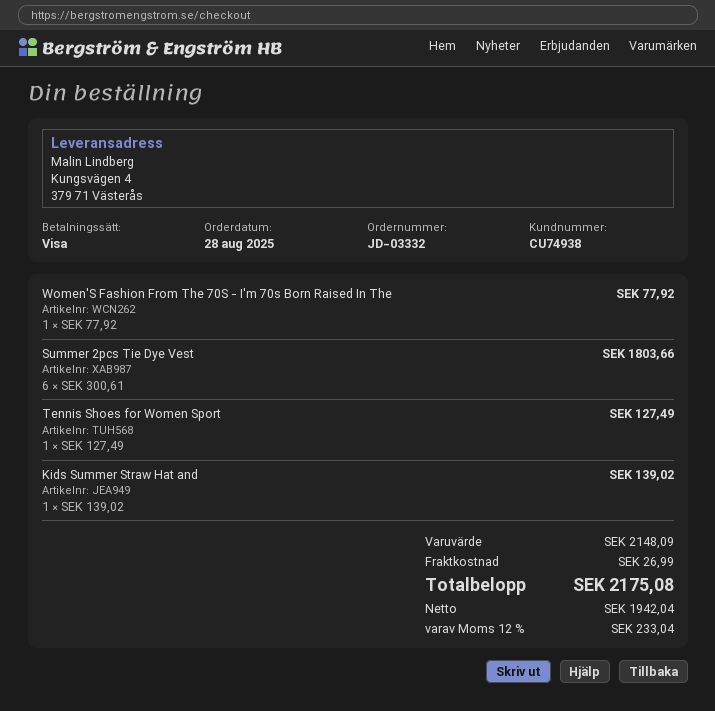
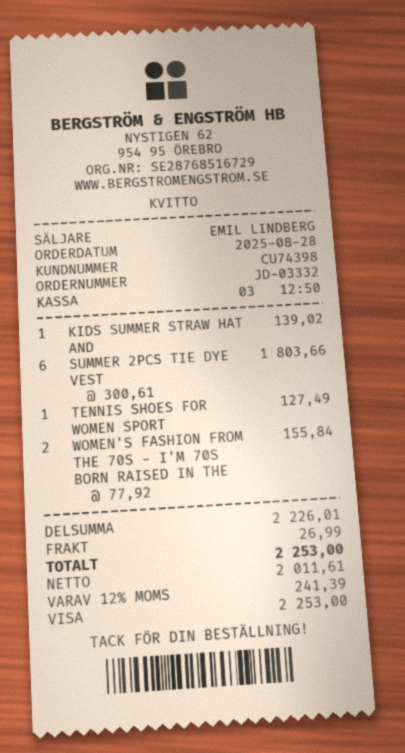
customer number: CU74938 -> CU74398
Women'S Fashion From The 70S - I'm 70s Born Raised In The: 1 x 77.92 = 77.92 -> 2 x 77.92 = 155.84
subtotal: 2148.09 -> 2226.01
net: 1942.04 -> 2011.61
tax: 12% = 233.04 -> 12% = 241.39
total: 2175.08 -> 2253.00

